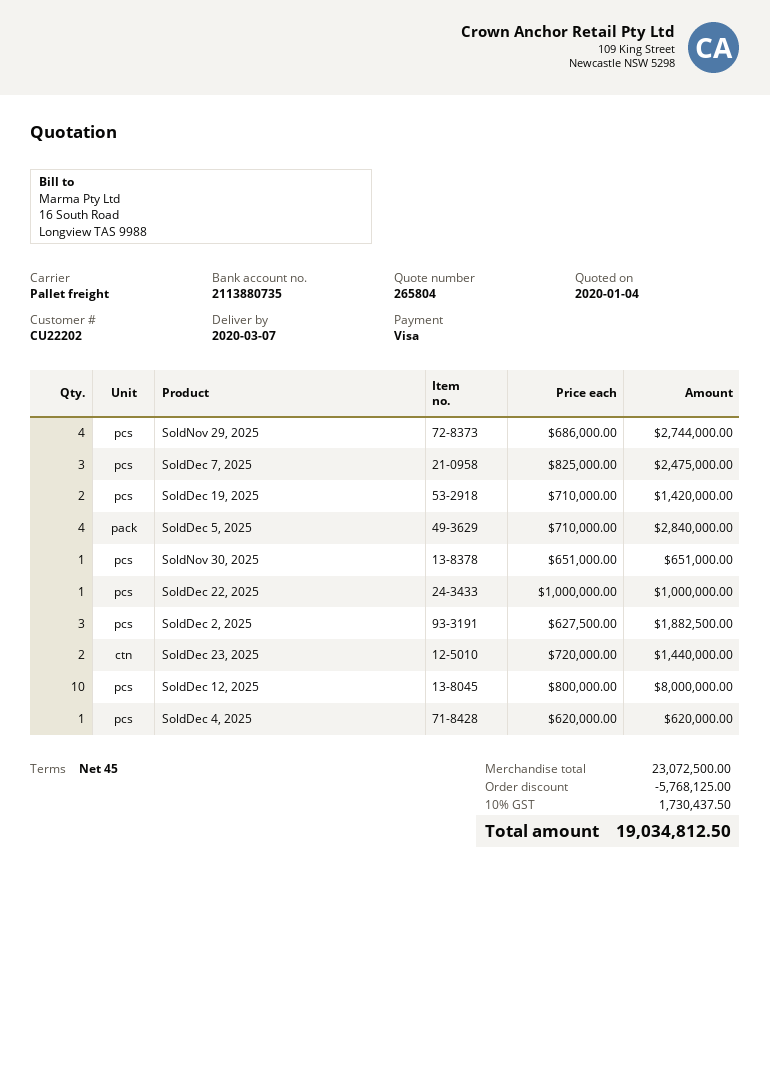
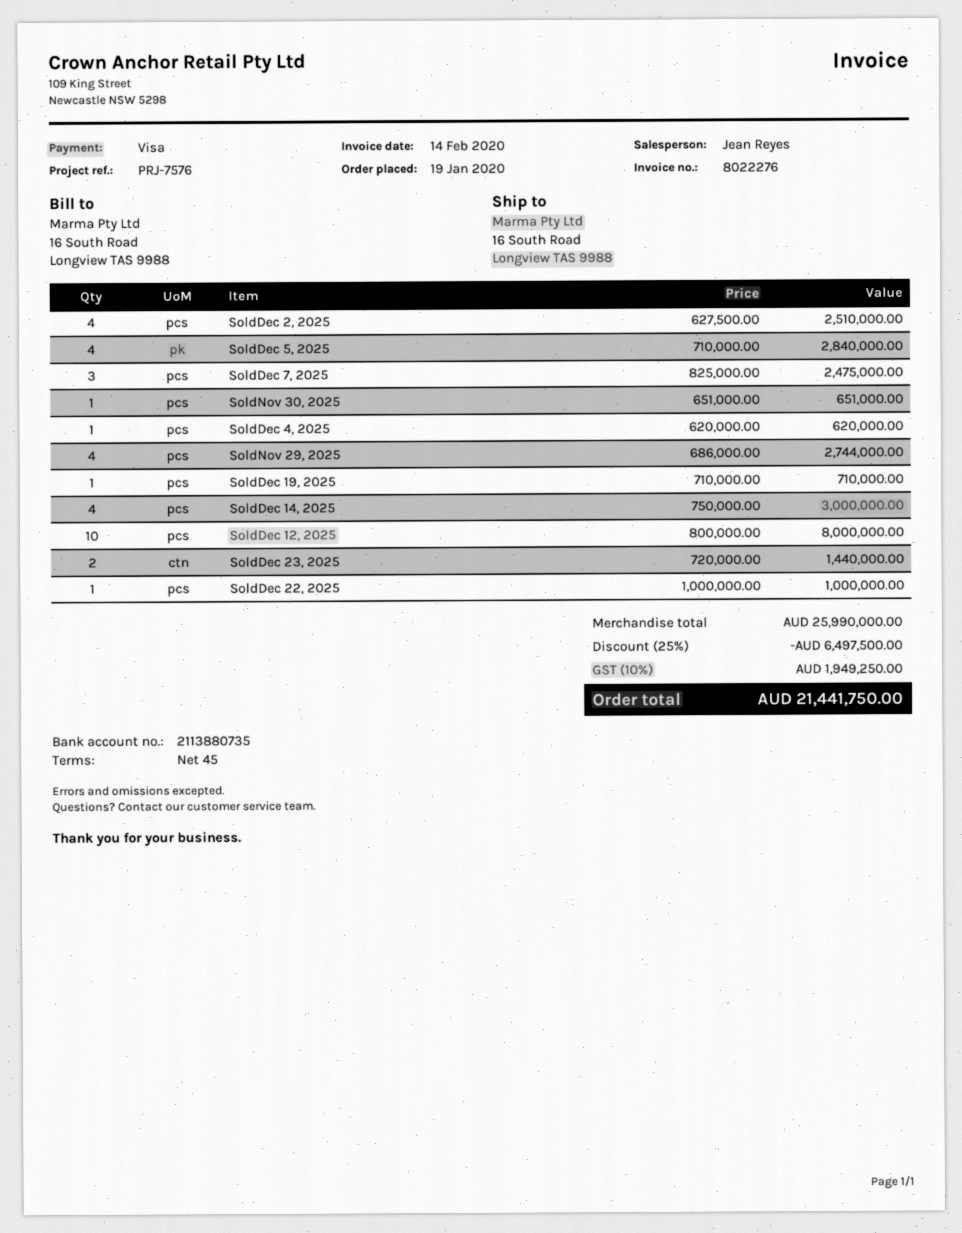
SoldDec 19, 2025: 2 x 710000.00 = 1420000.00 -> 1 x 710000.00 = 710000.00
SoldDec 2, 2025: 3 x 627500.00 = 1882500.00 -> 4 x 627500.00 = 2510000.00
SoldDec 14, 2025: none -> 4 x 750000.00 = 3000000.00
subtotal: 23072500.00 -> 25990000.00
discount: 5768125.00 -> 6497500.00
tax: 10% = 1730437.50 -> 10% = 1949250.00
total: 19034812.50 -> 21441750.00

